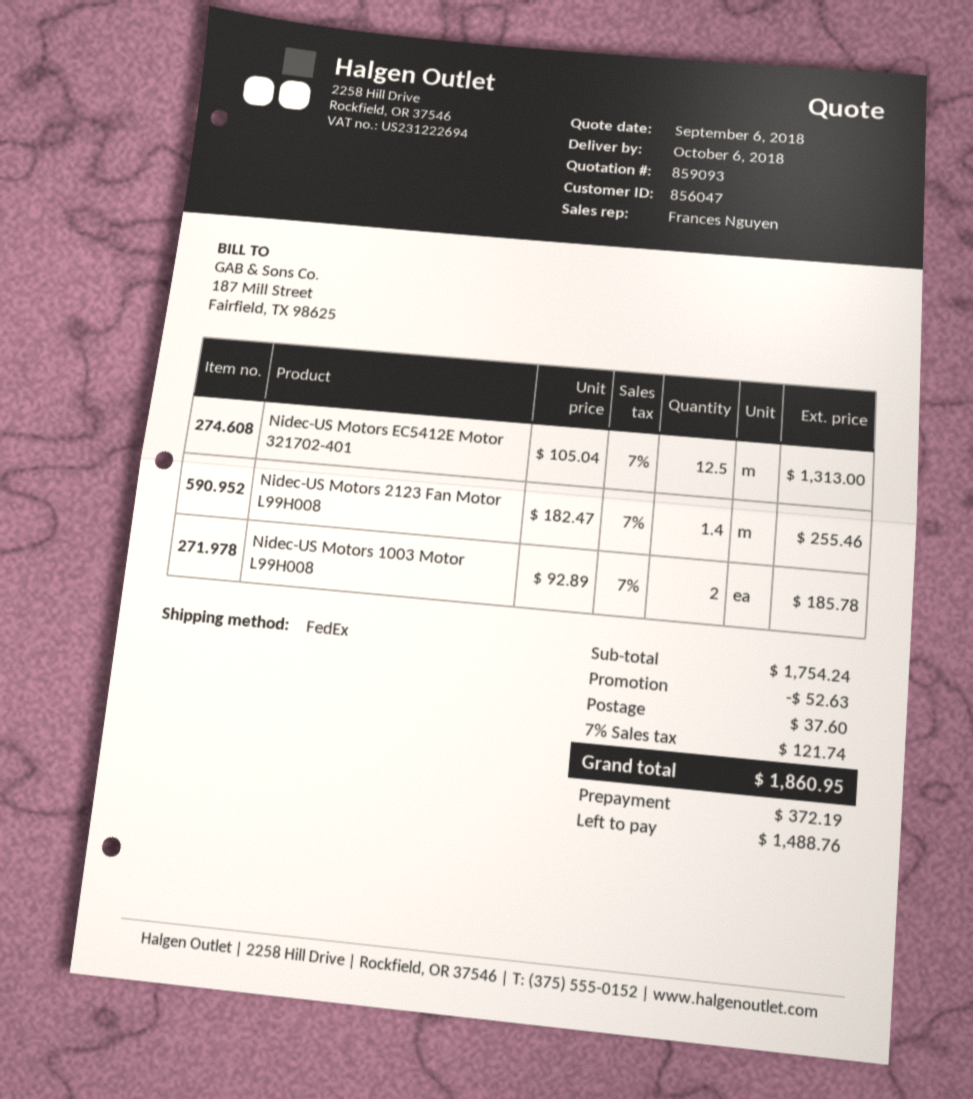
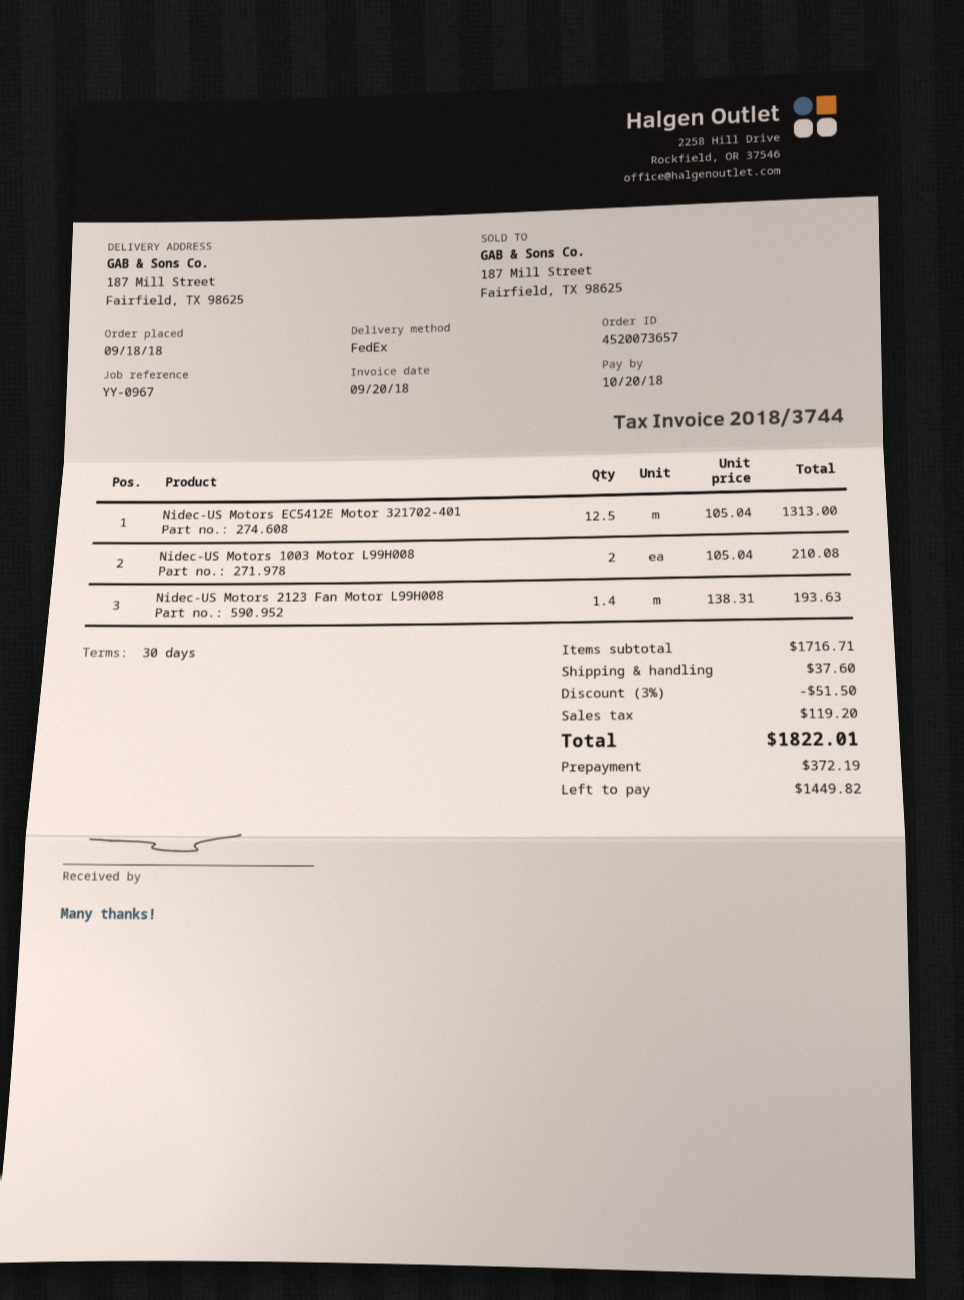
Nidec-US Motors 2123 Fan Motor L99H008: 1.4 x 182.47 = 255.46 -> 1.4 x 138.31 = 193.63
Nidec-US Motors 1003 Motor L99H008: 2 x 92.89 = 185.78 -> 2 x 105.04 = 210.08
subtotal: 1754.24 -> 1716.71
discount: 52.63 -> 51.50
tax: 121.74 -> 119.20
total: 1860.95 -> 1822.01
balance: 1488.76 -> 1449.82

